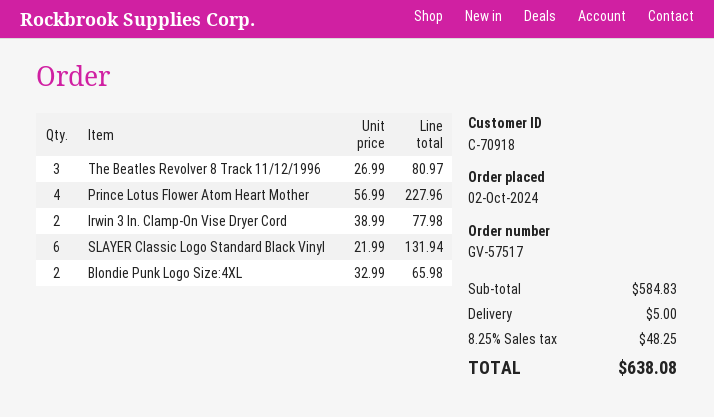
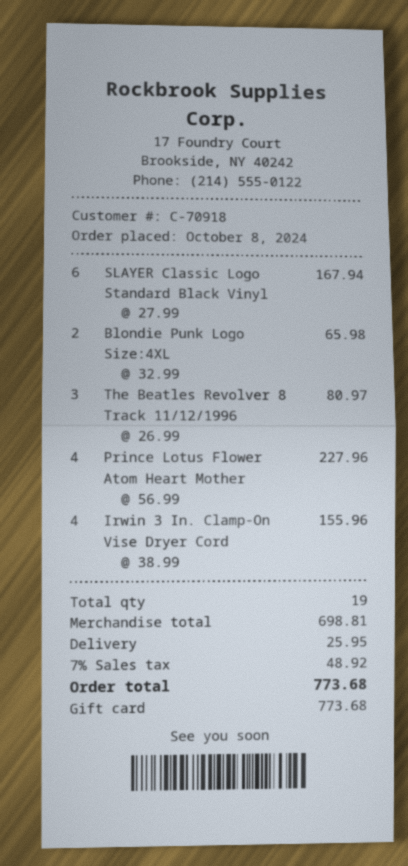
order date: 2024-10-02 -> 2024-10-08
Irwin 3 In. Clamp-On Vise Dryer Cord: 2 x 38.99 = 77.98 -> 4 x 38.99 = 155.96
SLAYER Classic Logo Standard Black Vinyl: 6 x 21.99 = 131.94 -> 6 x 27.99 = 167.94
subtotal: 584.83 -> 698.81
shipping: 5.00 -> 25.95
tax: 8.25% = 48.25 -> 7% = 48.92
total: 638.08 -> 773.68

